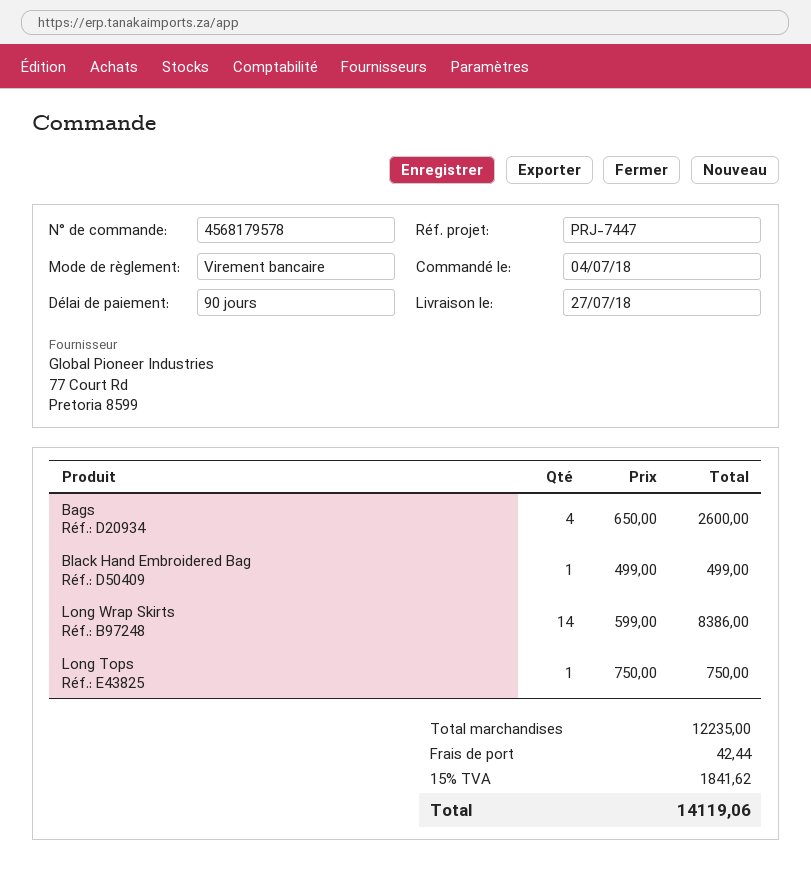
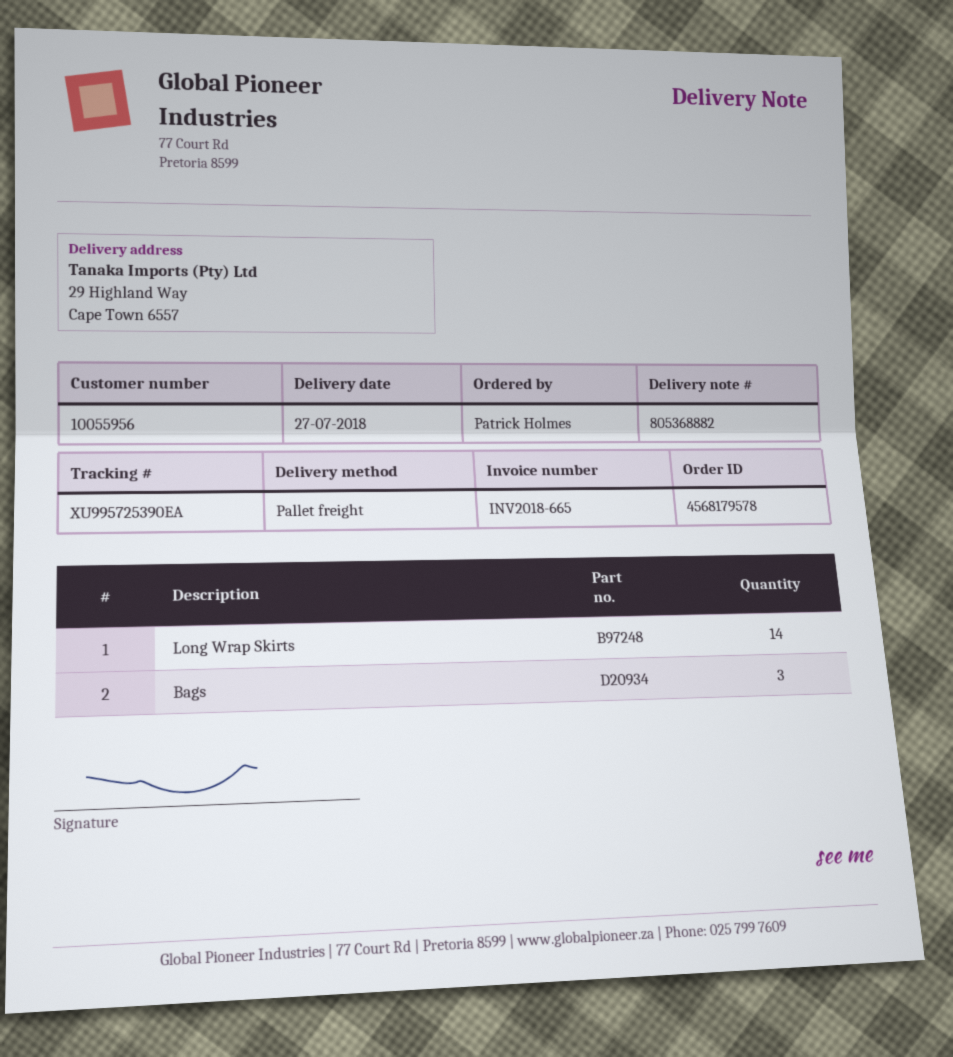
Bags: 4 -> 3
Black Hand Embroidered Bag: 1 -> none
Long Tops: 1 -> none

